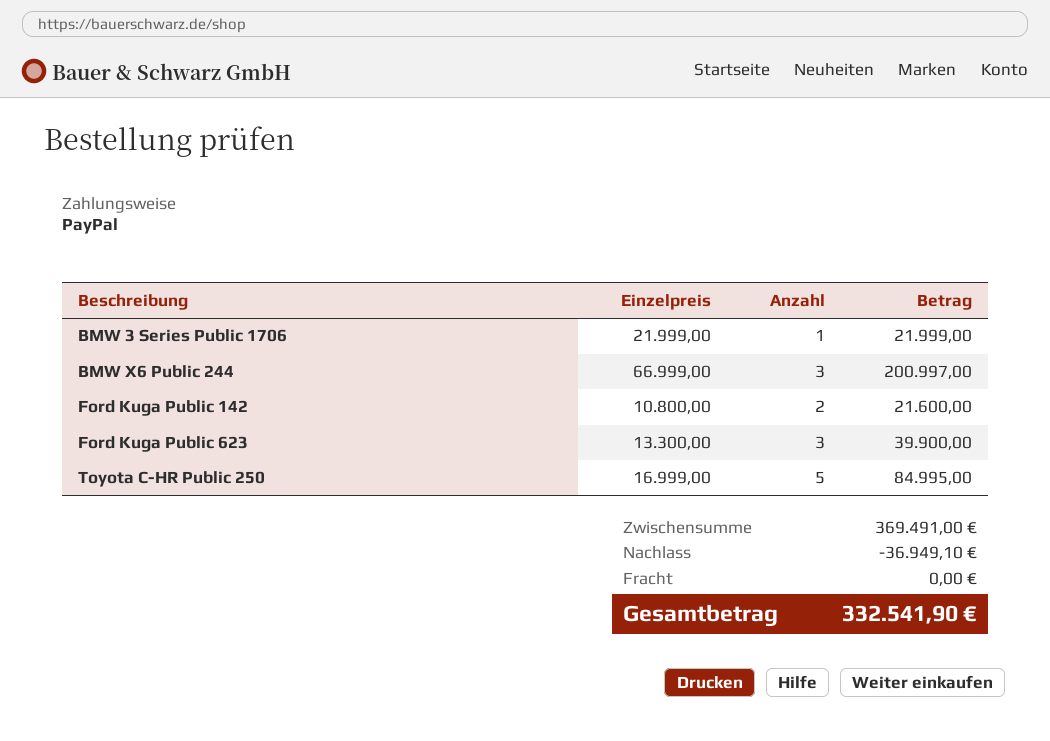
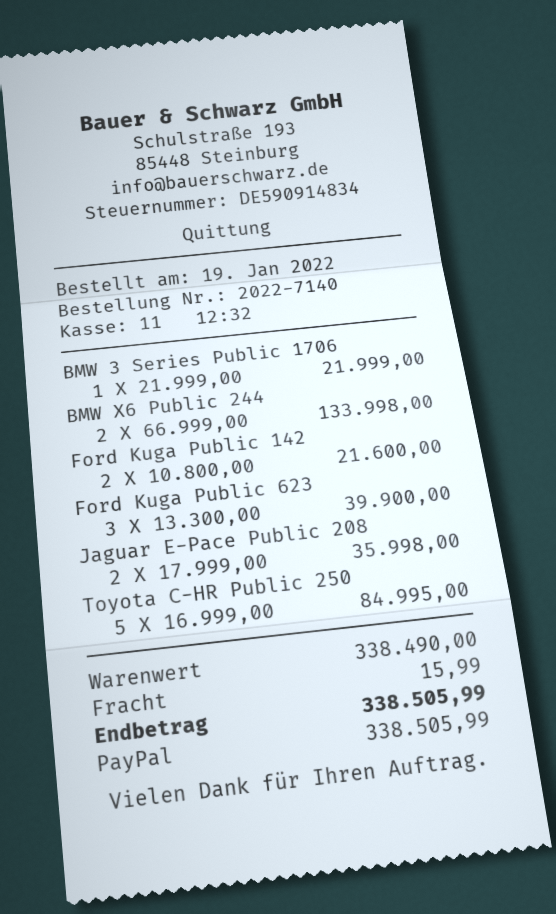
BMW X6 Public 244: 3 x 66999.00 = 200997.00 -> 2 x 66999.00 = 133998.00
Jaguar E-Pace Public 208: none -> 2 x 17999.00 = 35998.00
subtotal: 369491.00 -> 338490.00
discount: 36949.10 -> none
shipping: 0.00 -> 15.99
total: 332541.90 -> 338505.99

